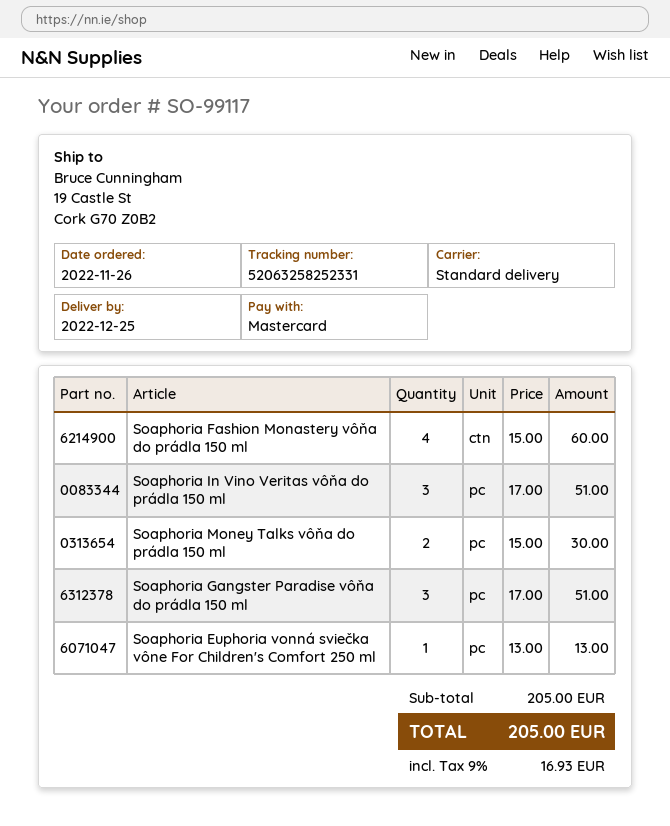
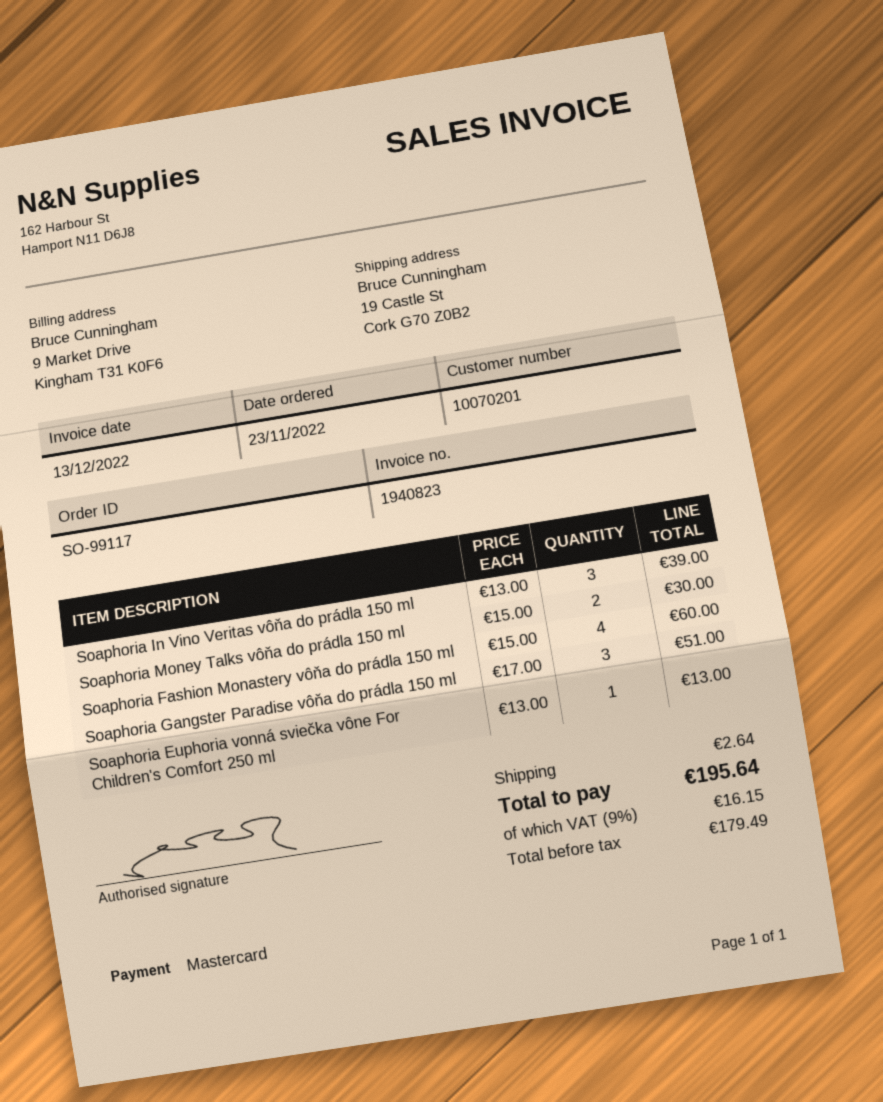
order date: 2022-11-26 -> 2022-11-23
Soaphoria In Vino Veritas vôňa do prádla 150 ml: 3 x 17.00 = 51.00 -> 3 x 13.00 = 39.00
shipping: none -> 2.64
tax: 9% = 16.93 -> 9% = 16.15
total: 205.00 -> 195.64

